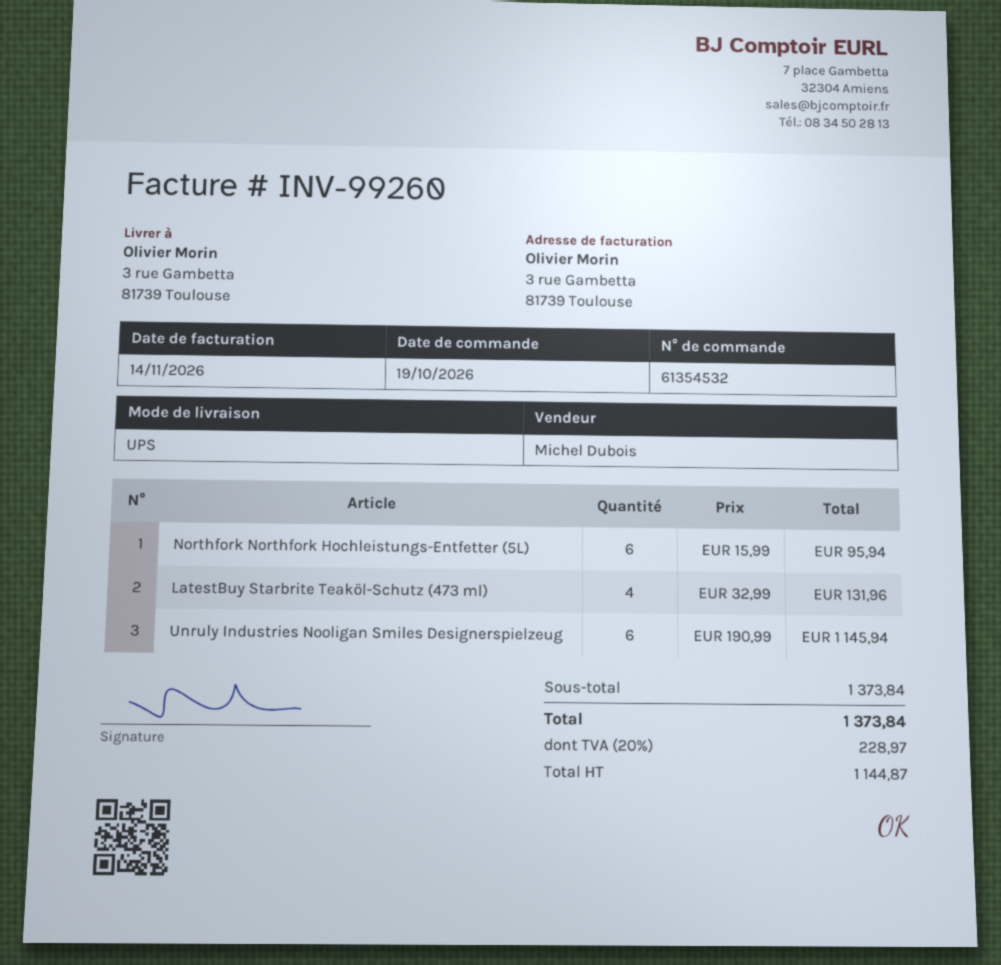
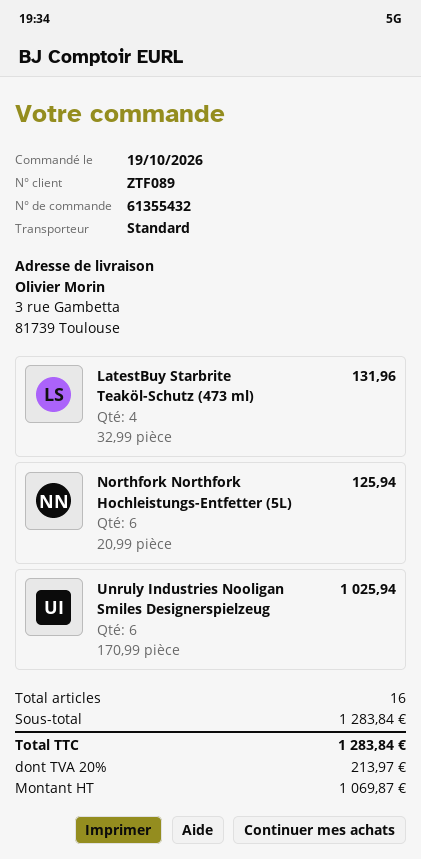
order number: 61354532 -> 61355432
shipping method: UPS -> standard
Northfork Northfork Hochleistungs-Entfetter (5L): 6 x 15.99 = 95.94 -> 6 x 20.99 = 125.94
Unruly Industries Nooligan Smiles Designerspielzeug: 6 x 190.99 = 1145.94 -> 6 x 170.99 = 1025.94
subtotal: 1373.84 -> 1283.84
net: 1144.87 -> 1069.87
tax: 20% = 228.97 -> 20% = 213.97
total: 1373.84 -> 1283.84

